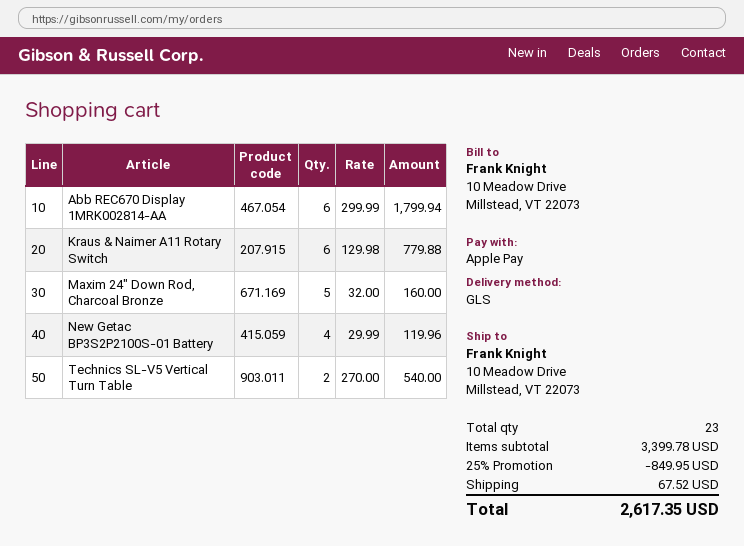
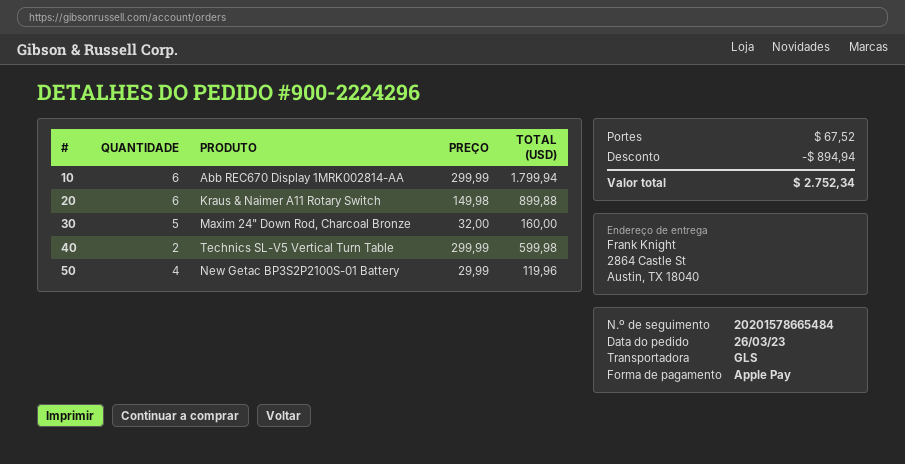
ship to: 10 Meadow Drive, Millstead, VT 22073 -> 2864 Castle St, Austin, TX 18040
Kraus & Naimer A11 Rotary Switch: 6 x 129.98 = 779.88 -> 6 x 149.98 = 899.88
Technics SL-V5 Vertical Turn Table: 2 x 270.00 = 540.00 -> 2 x 299.99 = 599.98
discount: 849.95 -> 894.94
total: 2617.35 -> 2752.34

